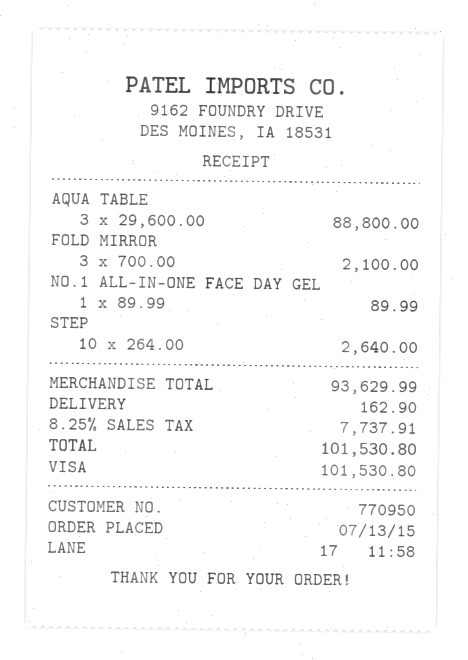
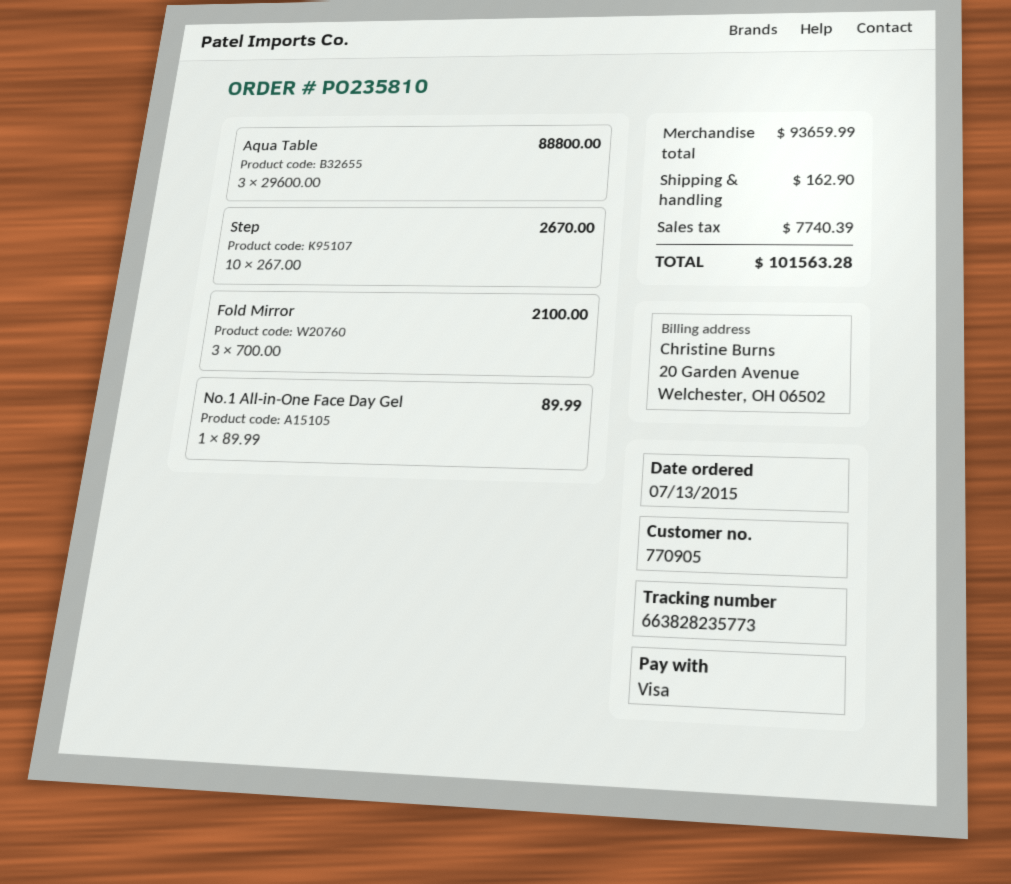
customer number: 770950 -> 770905
STEP: 10 x 264.00 = 2640.00 -> 10 x 267.00 = 2670.00
subtotal: 93629.99 -> 93659.99
tax: 7737.91 -> 7740.39
total: 101530.80 -> 101563.28

